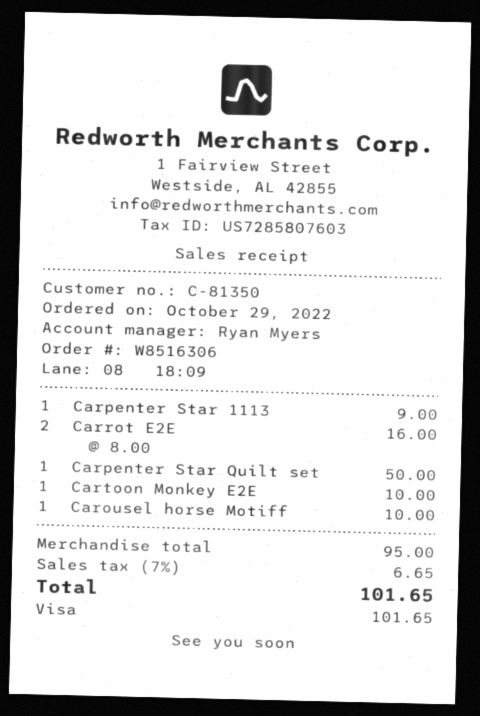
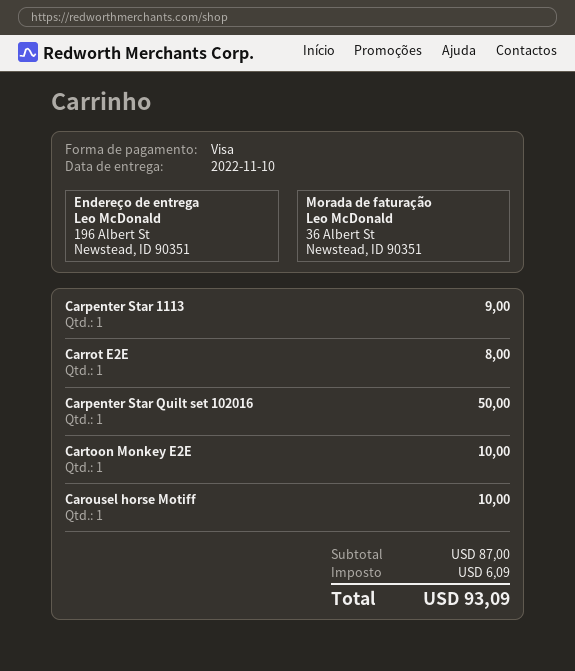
Carrot E2E: 2 for 16.00 -> 1 for 8.00
subtotal: 95.00 -> 87.00
tax: 6.65 -> 6.09
total: 101.65 -> 93.09

